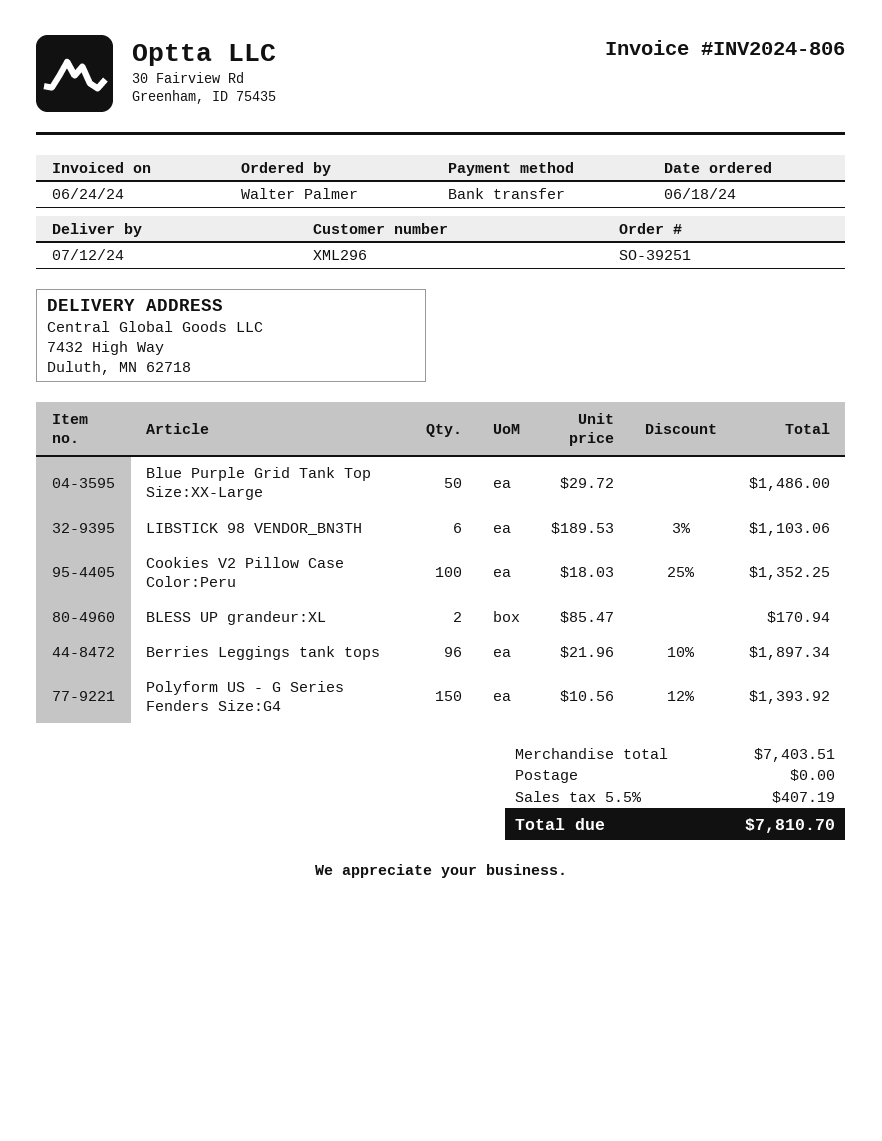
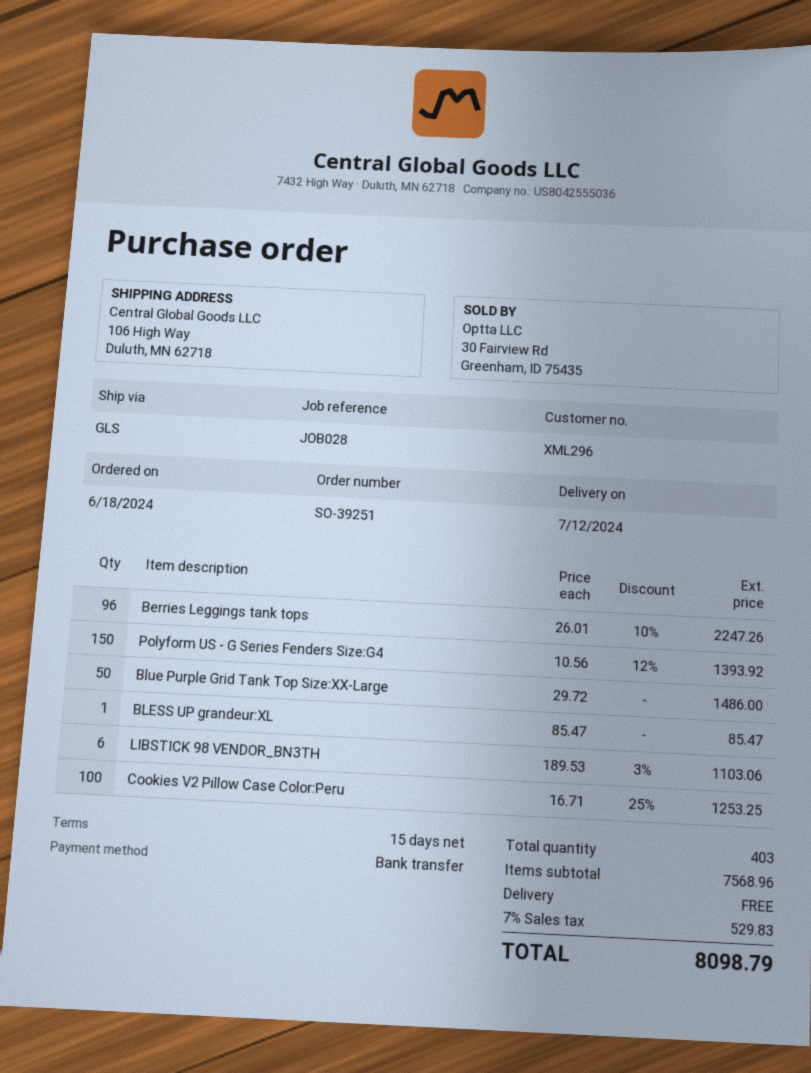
ship to: 7432 High Way, Duluth, MN 62718 -> 106 High Way, Duluth, MN 62718
Cookies V2 Pillow Case Color:Peru: 100 x 18.03 - 25% = 1352.25 -> 100 x 16.71 - 25% = 1253.25
BLESS UP grandeur:XL: 2 x 85.47 = 170.94 -> 1 x 85.47 = 85.47
Berries Leggings tank tops: 96 x 21.96 - 10% = 1897.34 -> 96 x 26.01 - 10% = 2247.26
subtotal: 7403.51 -> 7568.96
tax: 5.5% = 407.19 -> 7% = 529.83
total: 7810.70 -> 8098.79

